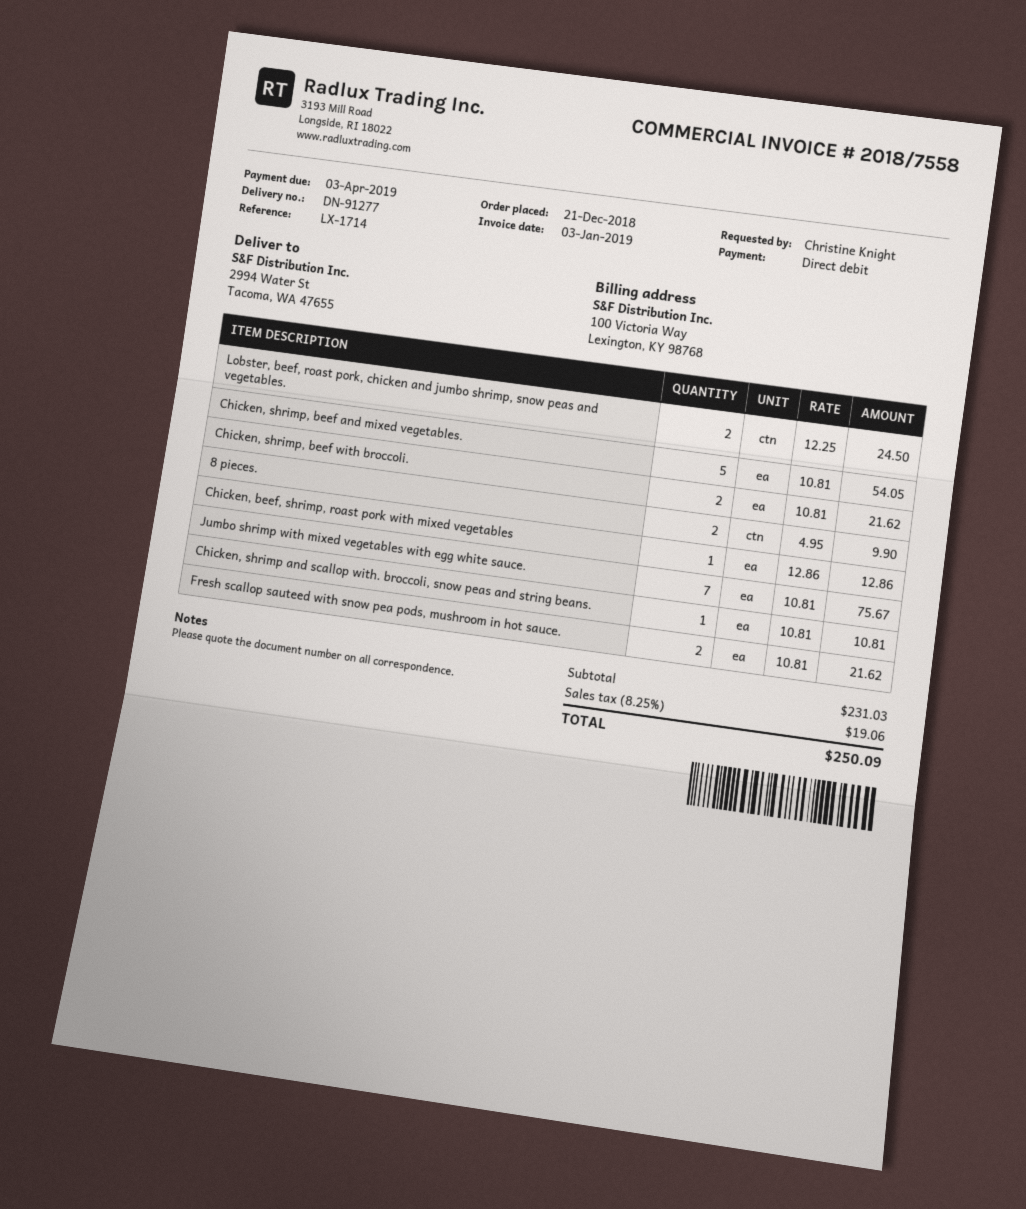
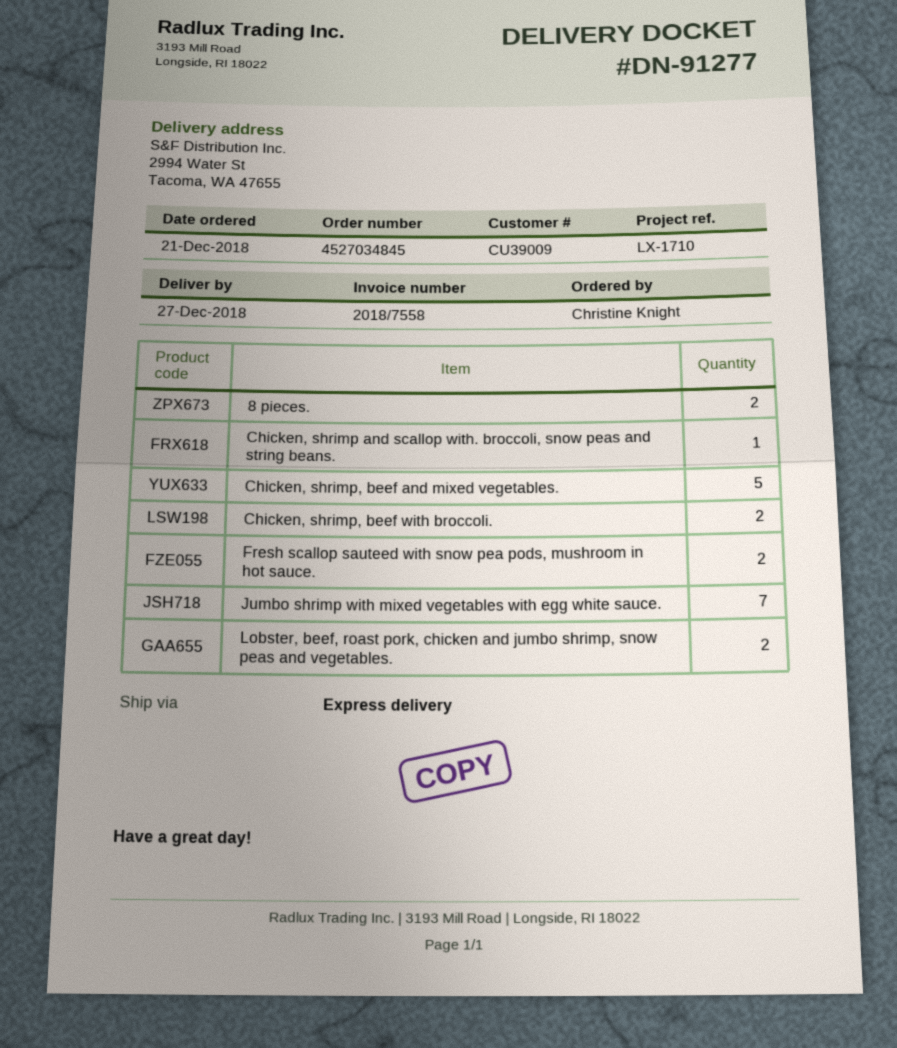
reference: LX-1714 -> LX-1710
Chicken, beef, shrimp, roast pork with mixed vegetables: 1 -> none

